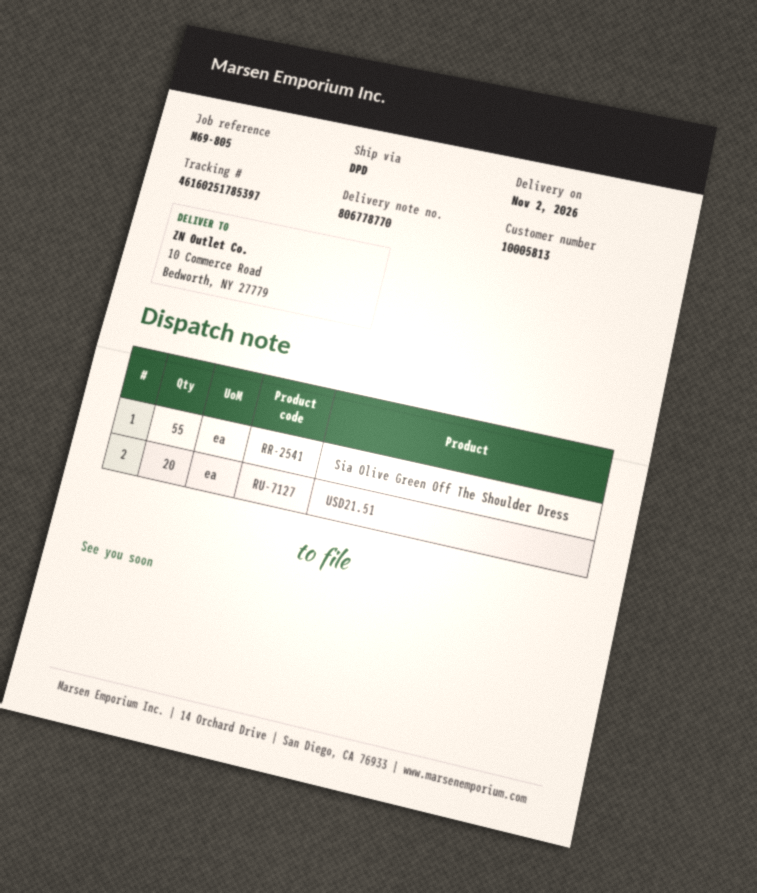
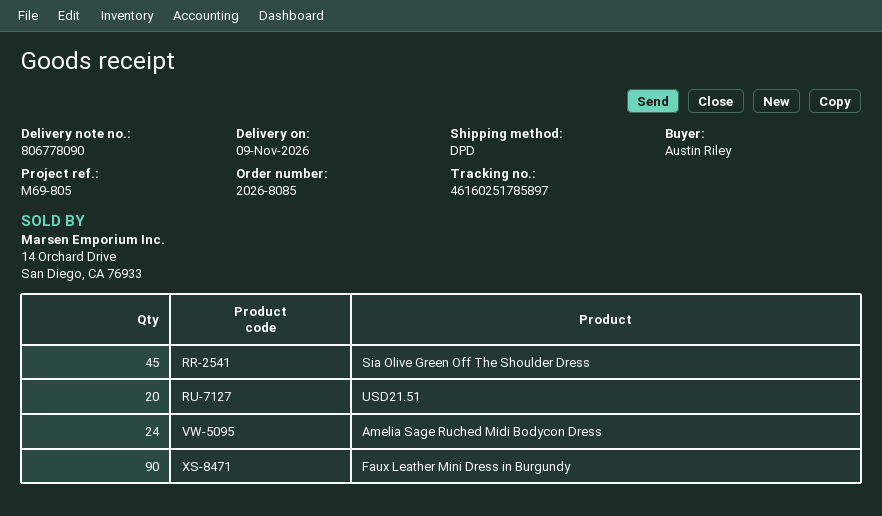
delivery note number: 806778770 -> 806778090
delivery date: 2026-11-02 -> 2026-11-09
tracking number: 46160251785397 -> 46160251785897
Sia Olive Green Off The Shoulder Dress: 55 -> 45
Amelia Sage Ruched Midi Bodycon Dress: none -> 24
Faux Leather Mini Dress in Burgundy: none -> 90

